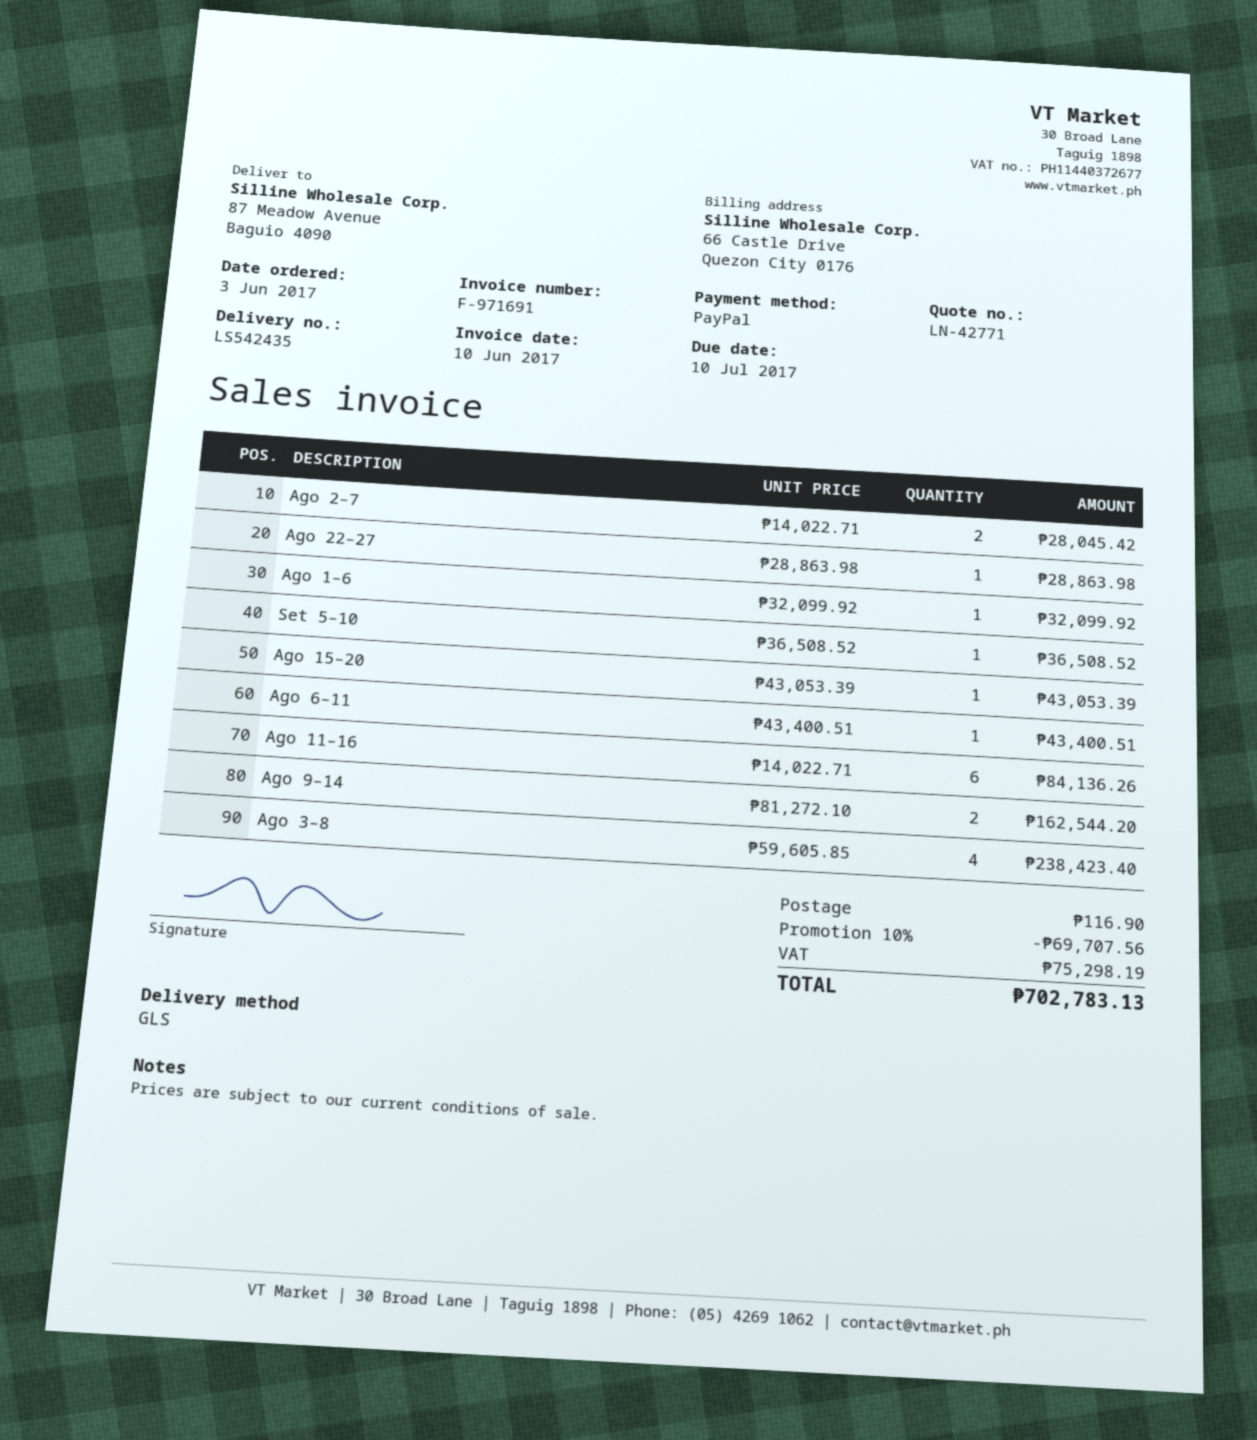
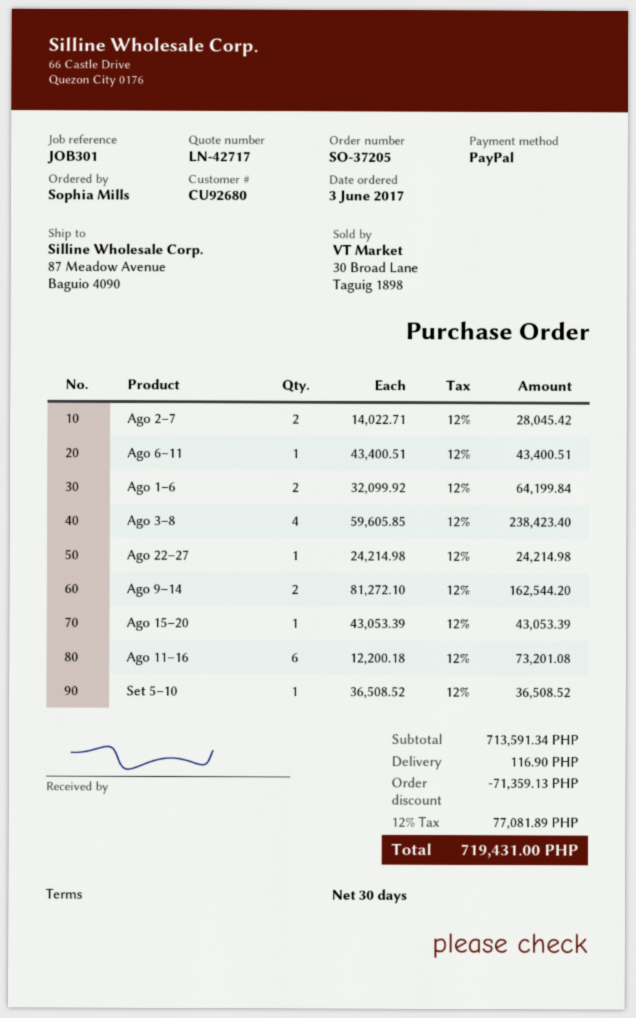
quote number: LN-42771 -> LN-42717
Ago 22–27: 1 x 28863.98 = 28863.98 -> 1 x 24214.98 = 24214.98
Ago 1–6: 1 x 32099.92 = 32099.92 -> 2 x 32099.92 = 64199.84
Ago 11–16: 6 x 14022.71 = 84136.26 -> 6 x 12200.18 = 73201.08
discount: 69707.56 -> 71359.13
tax: 75298.19 -> 77081.89
total: 702783.13 -> 719431.00

